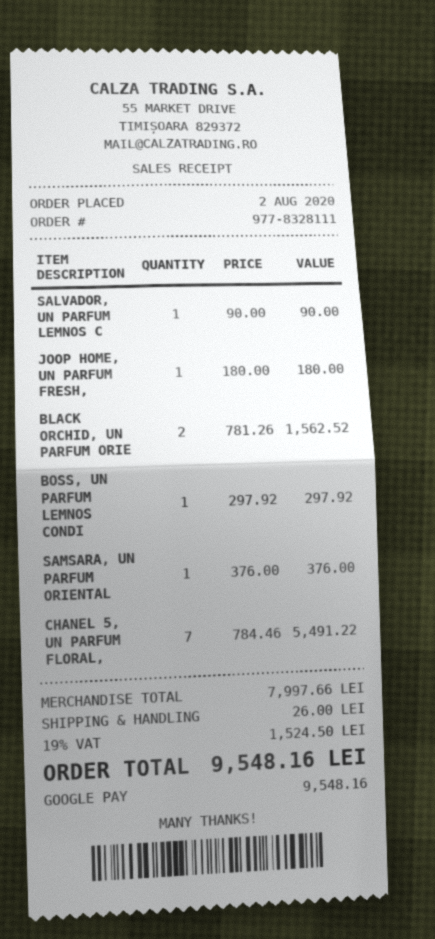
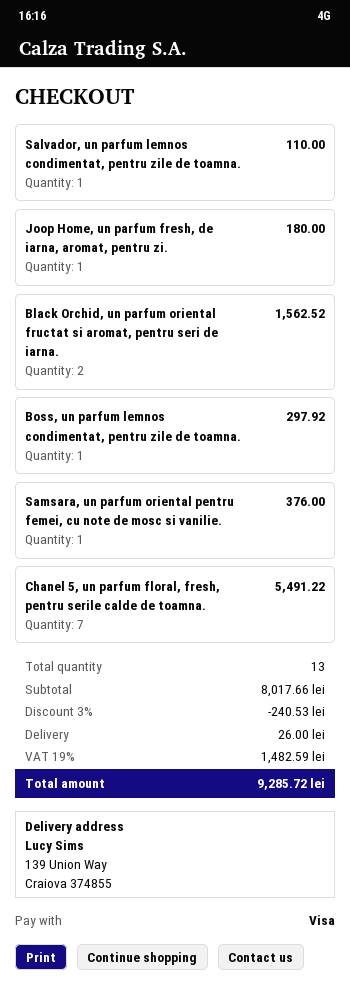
payment method: Google Pay -> Visa
SALVADOR, UN PARFUM LEMNOS C: 1 for 90.00 -> 1 for 110.00
subtotal: 7997.66 -> 8017.66
discount: none -> 3% = 240.53
tax: 19% = 1524.50 -> 19% = 1482.59
total: 9548.16 -> 9285.72

